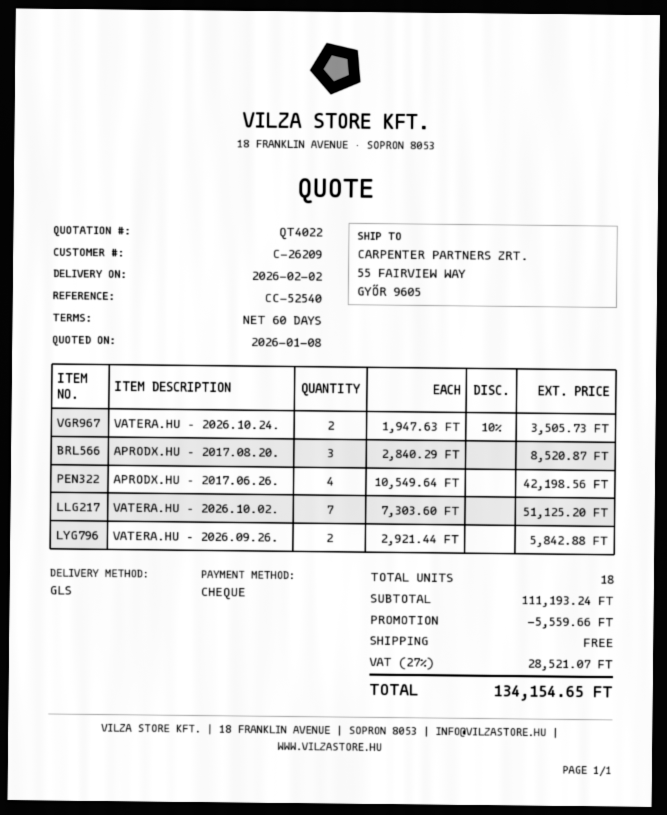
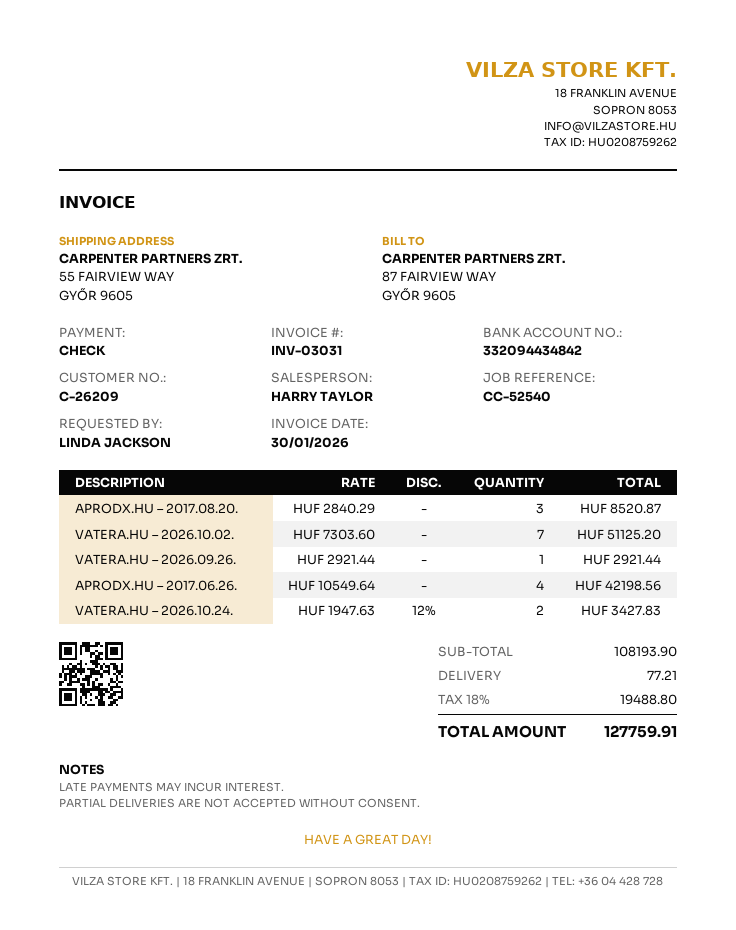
VATERA.HU – 2026.10.24.: 2 x 1947.63 - 10% = 3505.73 -> 2 x 1947.63 - 12% = 3427.83
VATERA.HU – 2026.09.26.: 2 x 2921.44 = 5842.88 -> 1 x 2921.44 = 2921.44
subtotal: 111193.24 -> 108193.90
discount: 5559.66 -> none
shipping: 0.00 -> 77.21
tax: 27% = 28521.07 -> 18% = 19488.80
total: 134154.65 -> 127759.91

